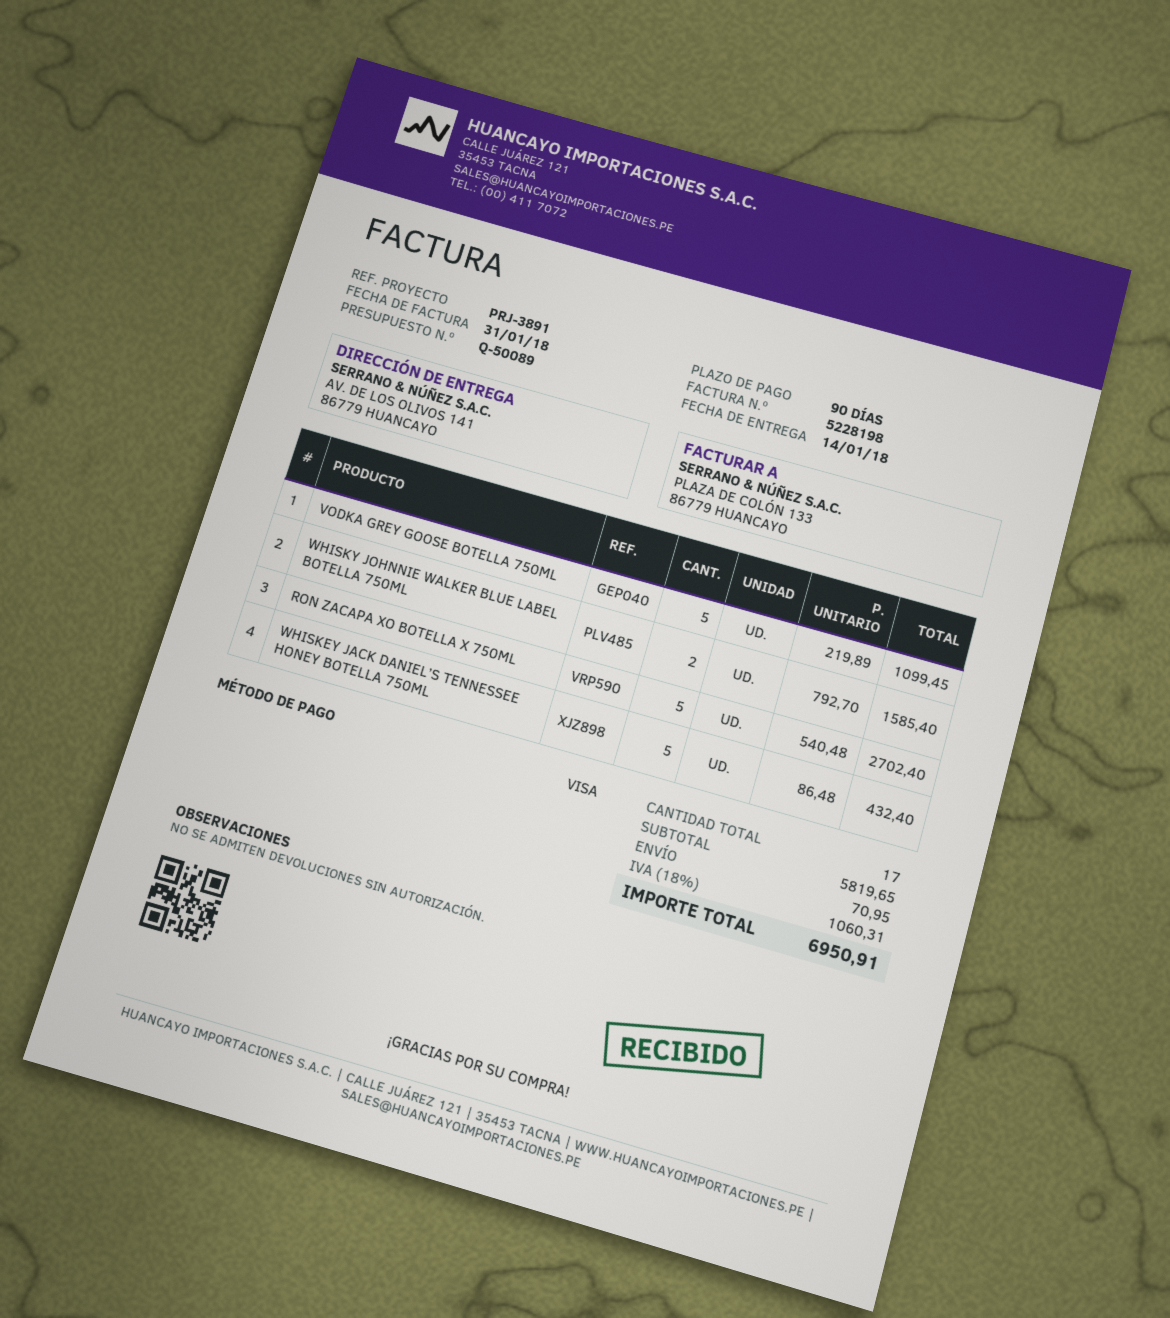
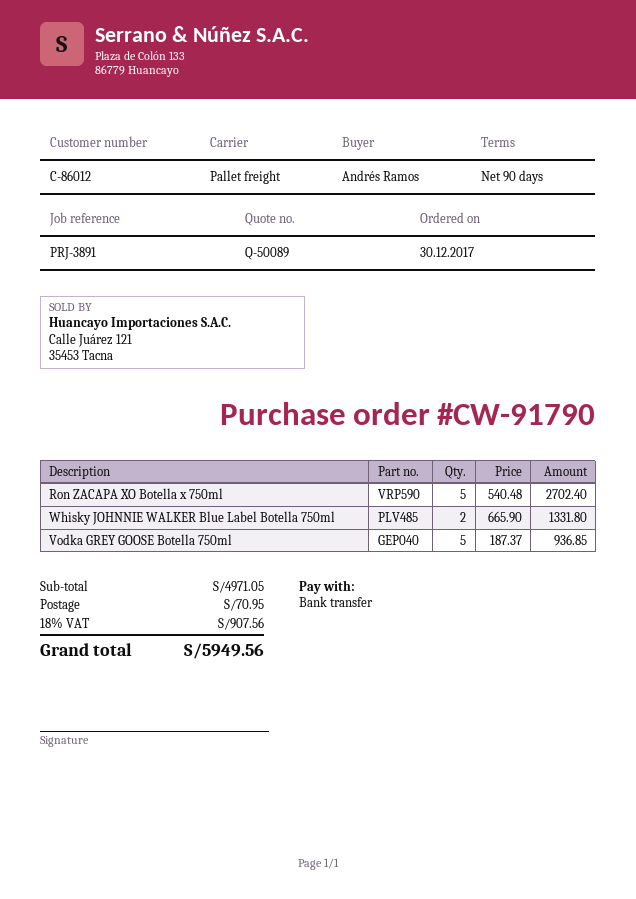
payment method: Visa -> bank transfer
VODKA GREY GOOSE BOTELLA 750ML: 5 x 219.89 = 1099.45 -> 5 x 187.37 = 936.85
WHISKY JOHNNIE WALKER BLUE LABEL BOTELLA 750ML: 2 x 792.70 = 1585.40 -> 2 x 665.90 = 1331.80
WHISKEY JACK DANIEL’S TENNESSEE HONEY BOTELLA 750ML: 5 x 86.48 = 432.40 -> none
subtotal: 5819.65 -> 4971.05
tax: 18% = 1060.31 -> 18% = 907.56
total: 6950.91 -> 5949.56

